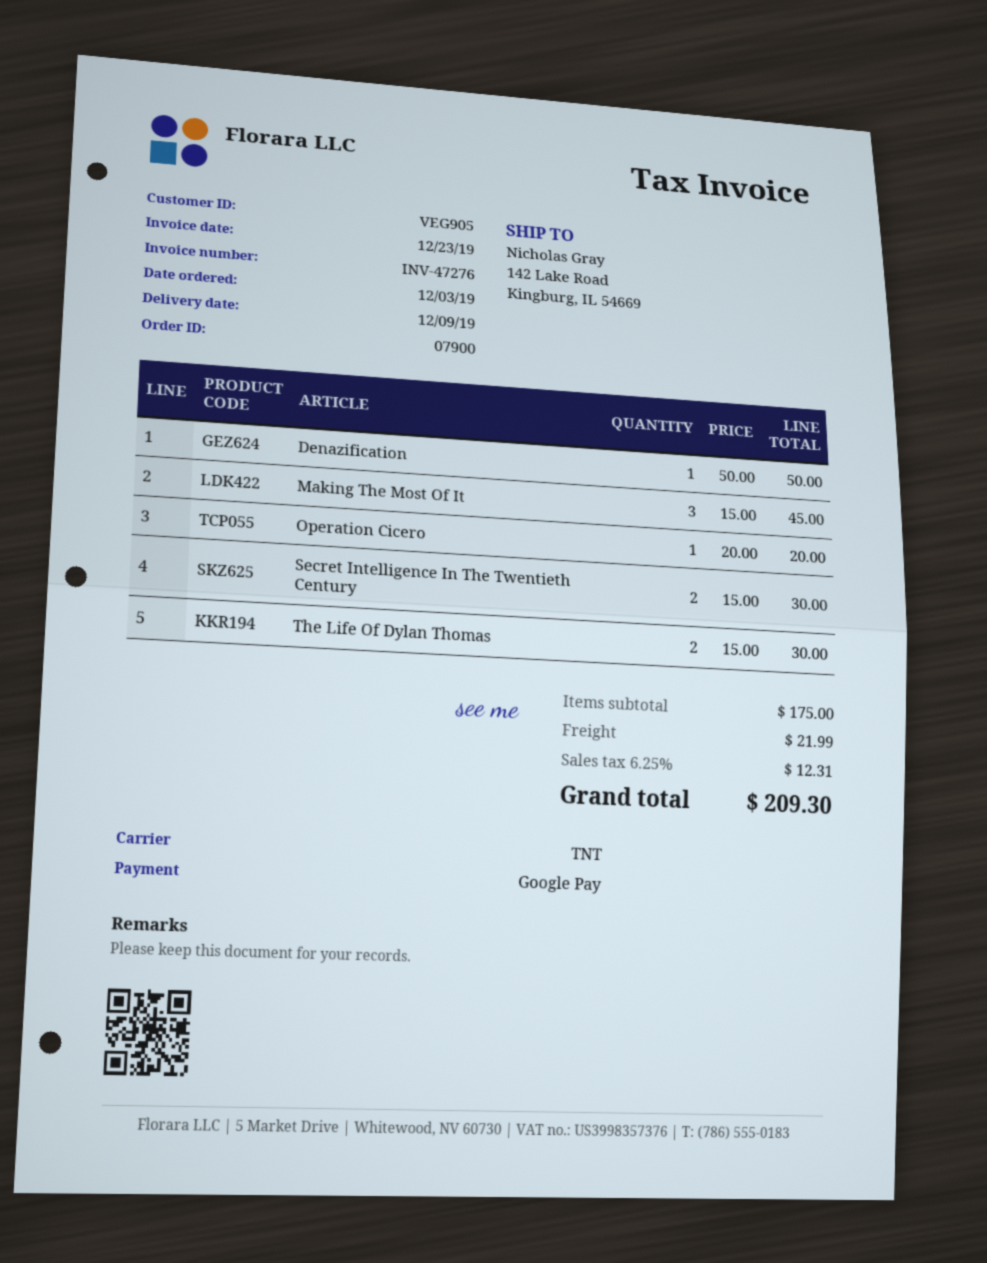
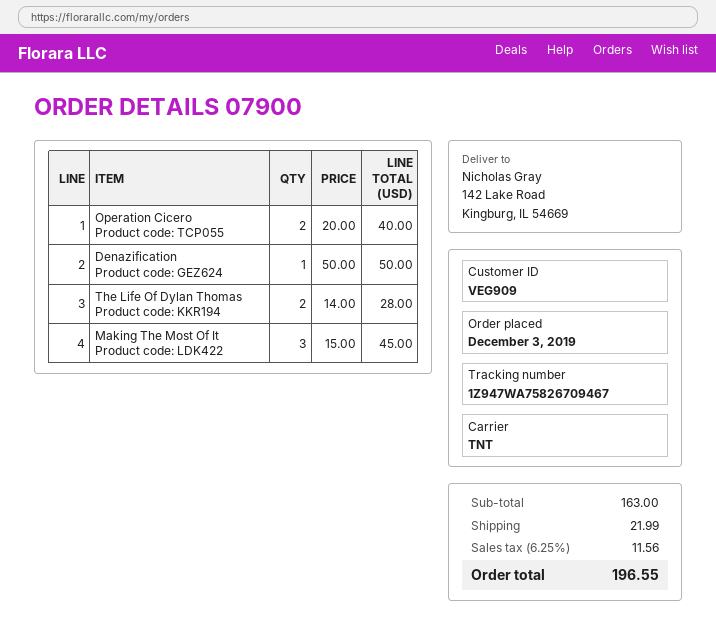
customer number: VEG905 -> VEG909
Operation Cicero: 1 x 20.00 = 20.00 -> 2 x 20.00 = 40.00
Secret Intelligence In The Twentieth Century: 2 x 15.00 = 30.00 -> none
The Life Of Dylan Thomas: 2 x 15.00 = 30.00 -> 2 x 14.00 = 28.00
subtotal: 175.00 -> 163.00
tax: 6.25% = 12.31 -> 6.25% = 11.56
total: 209.30 -> 196.55

